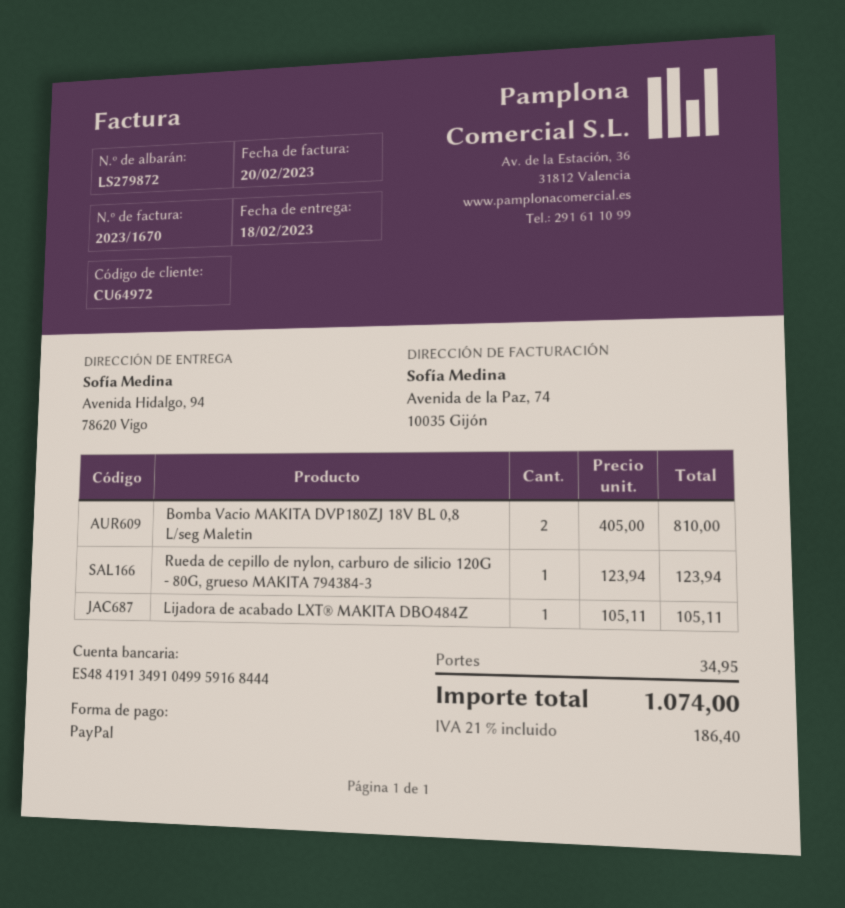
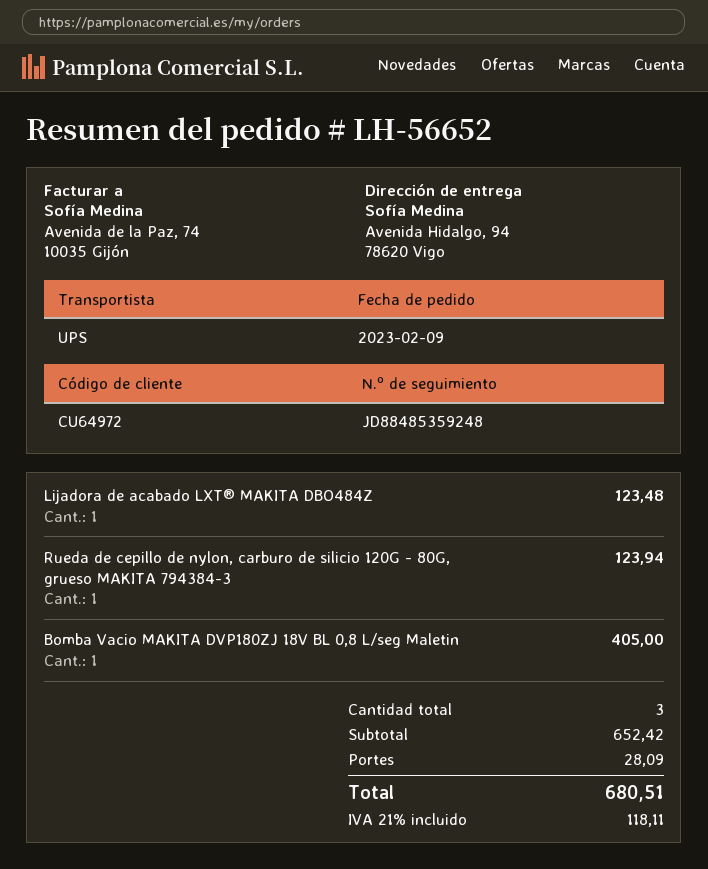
Bomba Vacio MAKITA DVP180ZJ 18V BL 0,8 L/seg Maletin: 2 for 810.00 -> 1 for 405.00
Lijadora de acabado LXT® MAKITA DBO484Z: 1 for 105.11 -> 1 for 123.48
shipping: 34.95 -> 28.09
tax: 21% = 186.40 -> 21% = 118.11
total: 1074.00 -> 680.51

